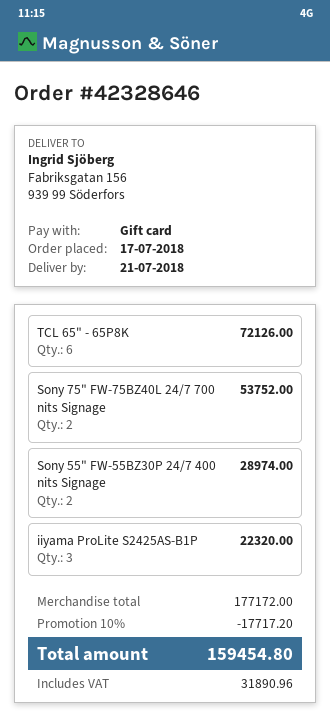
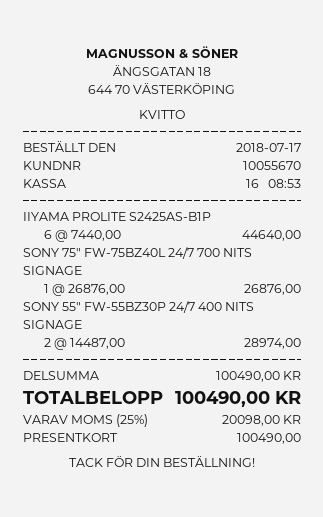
TCL 65" - 65P8K: 6 for 72126.00 -> none
Sony 75" FW-75BZ40L 24/7 700 nits Signage: 2 for 53752.00 -> 1 for 26876.00
iiyama ProLite S2425AS-B1P: 3 for 22320.00 -> 6 for 44640.00
subtotal: 177172.00 -> 100490.00
discount: 10% = 17717.20 -> none
tax: 31890.96 -> 20098.00
total: 159454.80 -> 100490.00

